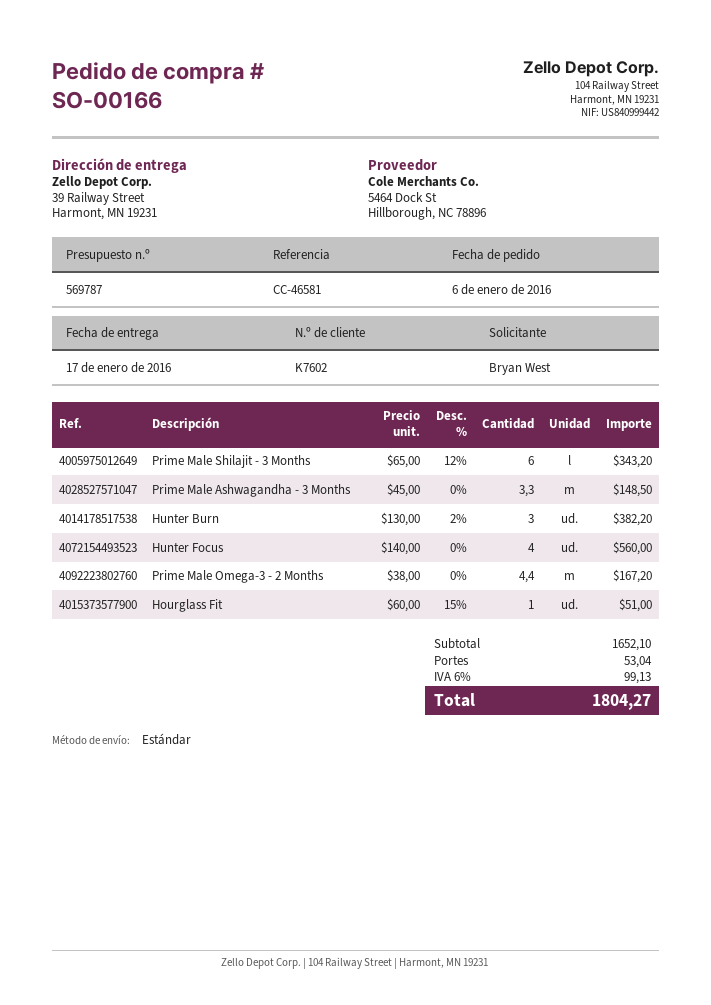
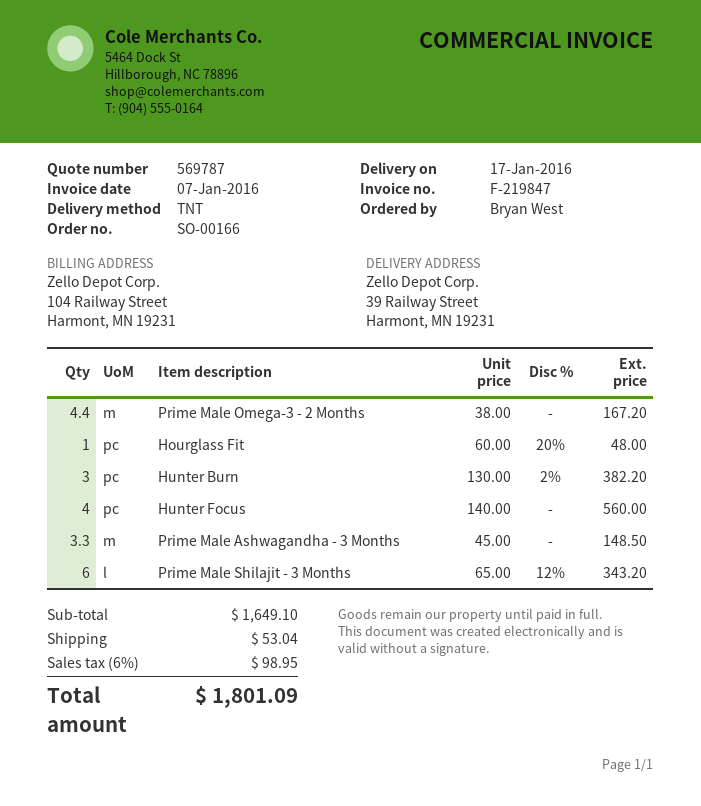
shipping method: standard -> TNT
Hourglass Fit: 1 x 60.00 - 15% = 51.00 -> 1 x 60.00 - 20% = 48.00
subtotal: 1652.10 -> 1649.10
tax: 6% = 99.13 -> 6% = 98.95
total: 1804.27 -> 1801.09

